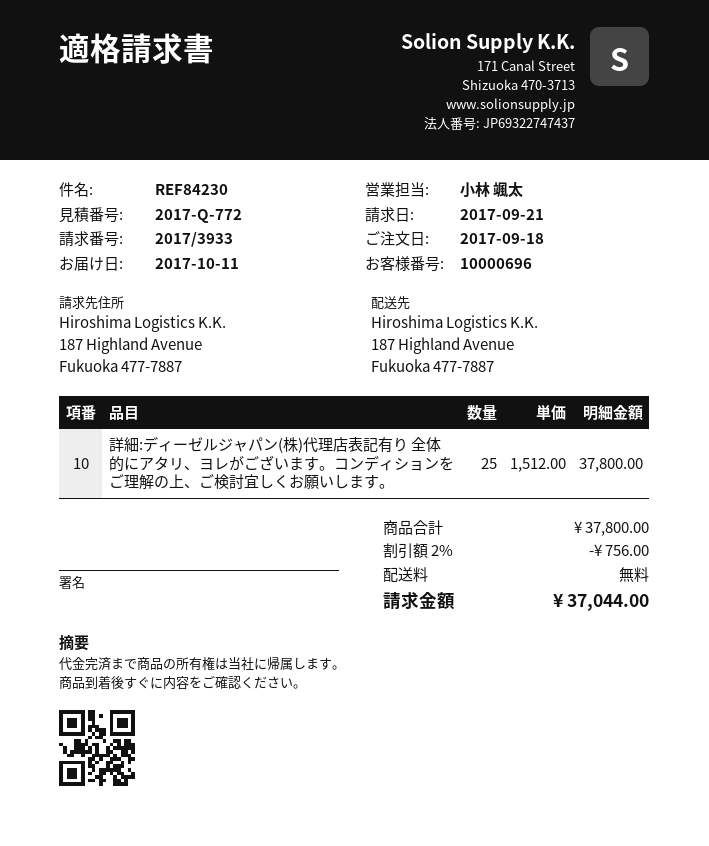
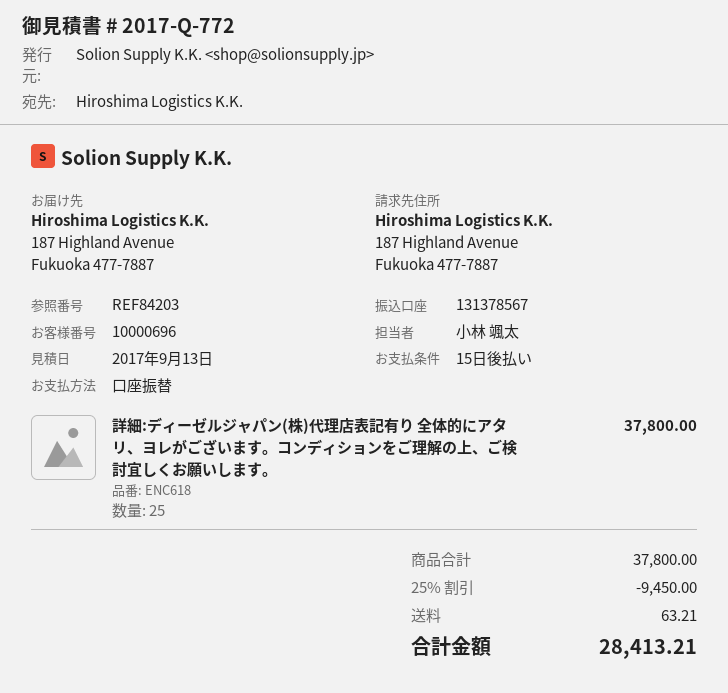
reference: REF84230 -> REF84203
discount: 2% = 756.00 -> 25% = 9450.00
shipping: 0.00 -> 63.21
total: 37044.00 -> 28413.21

